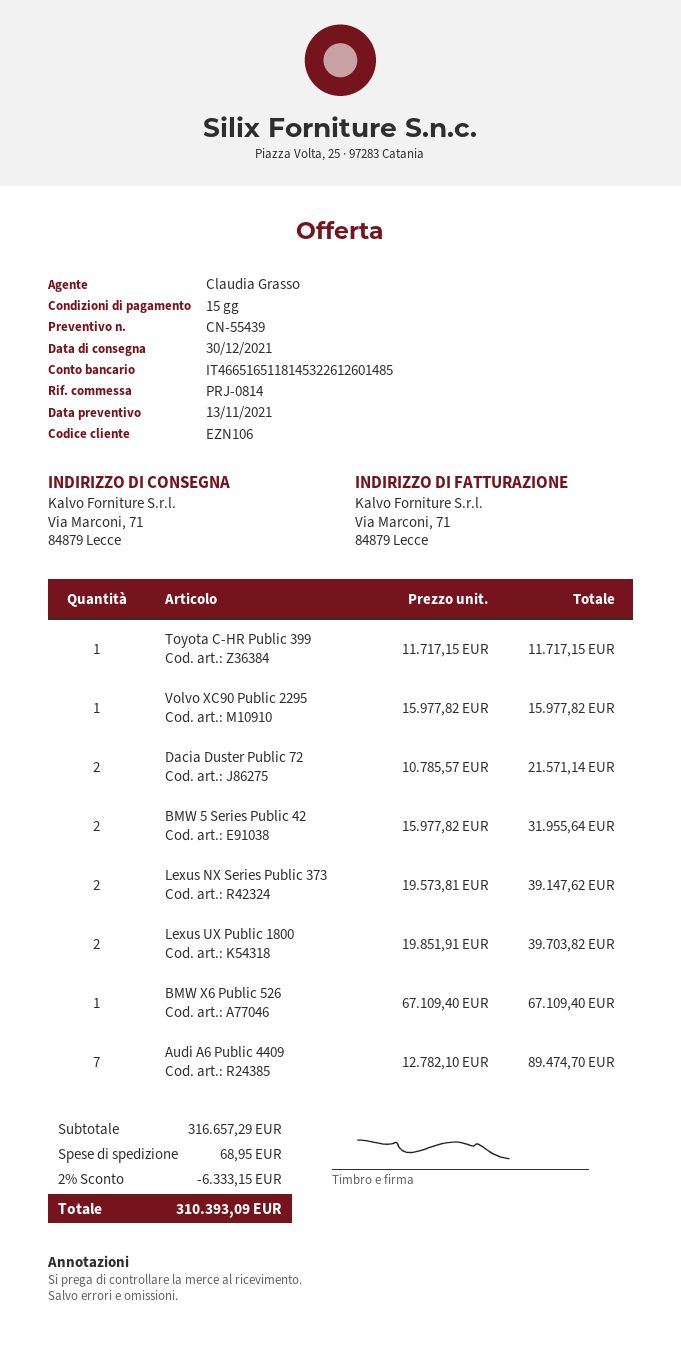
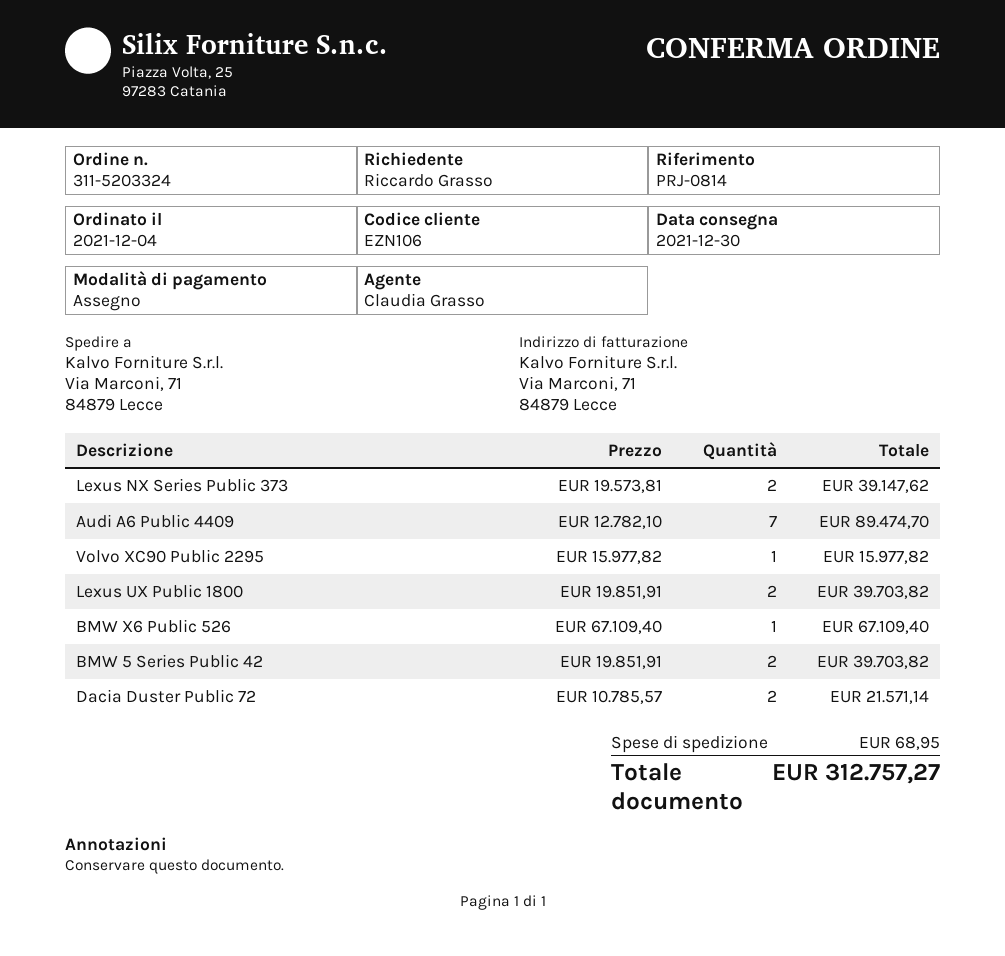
Toyota C-HR Public 399: 1 x 11717.15 = 11717.15 -> none
BMW 5 Series Public 42: 2 x 15977.82 = 31955.64 -> 2 x 19851.91 = 39703.82
discount: 2% = 6333.15 -> none
total: 310393.09 -> 312757.27

